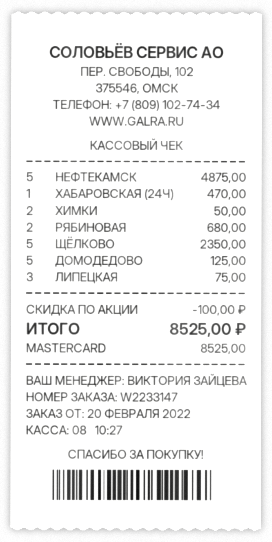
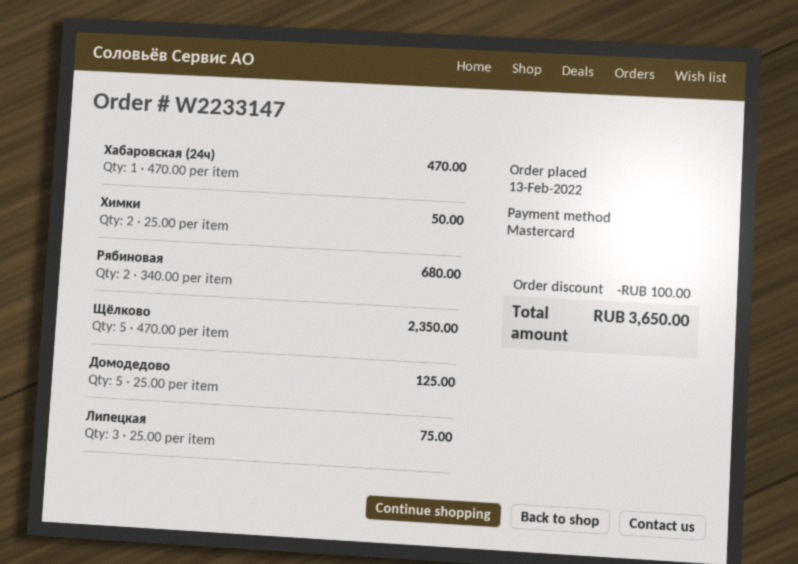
order date: 2022-02-20 -> 2022-02-13
НЕФТЕКАМСК: 5 for 4875.00 -> none
total: 8525.00 -> 3650.00

